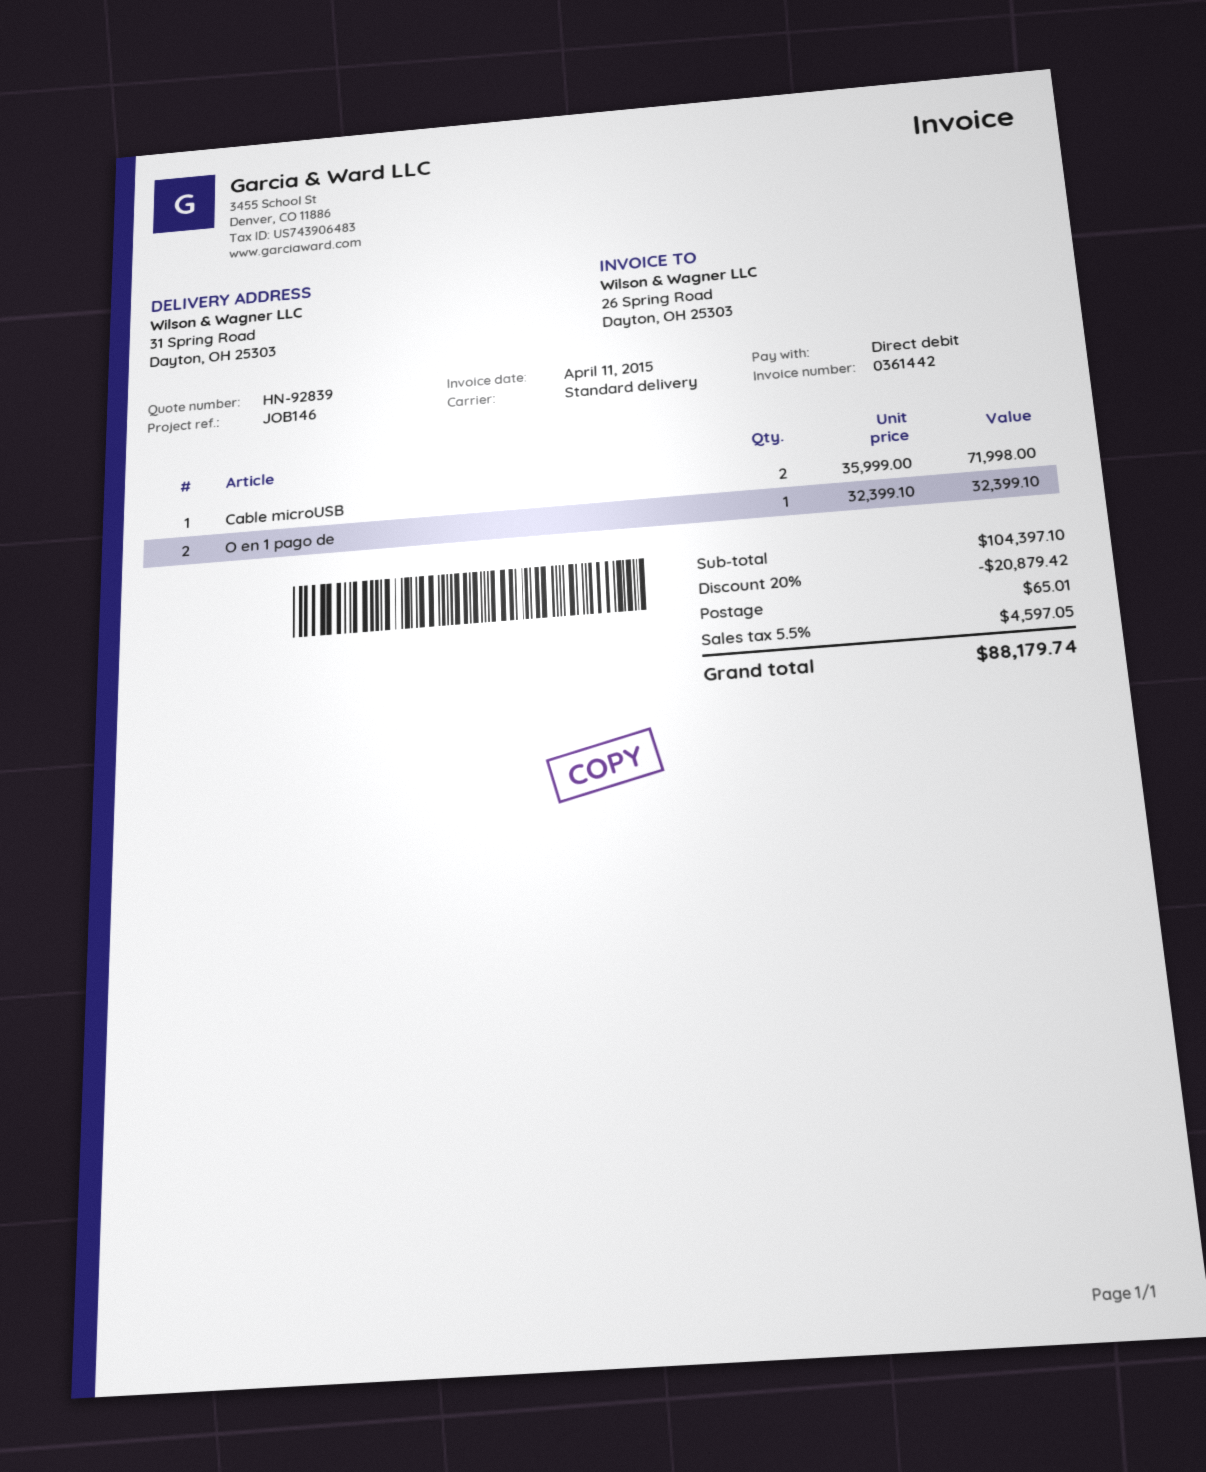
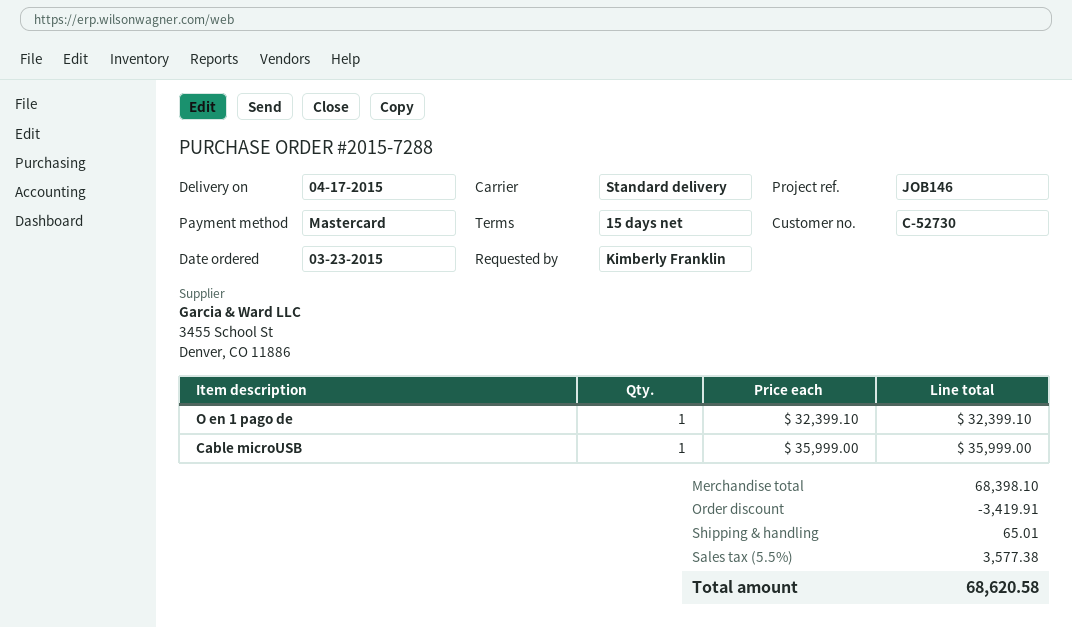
payment method: direct debit -> Mastercard
Cable microUSB: 2 x 35999.00 = 71998.00 -> 1 x 35999.00 = 35999.00
subtotal: 104397.10 -> 68398.10
discount: 20879.42 -> 3419.91
tax: 5.5% = 4597.05 -> 5.5% = 3577.38
total: 88179.74 -> 68620.58

